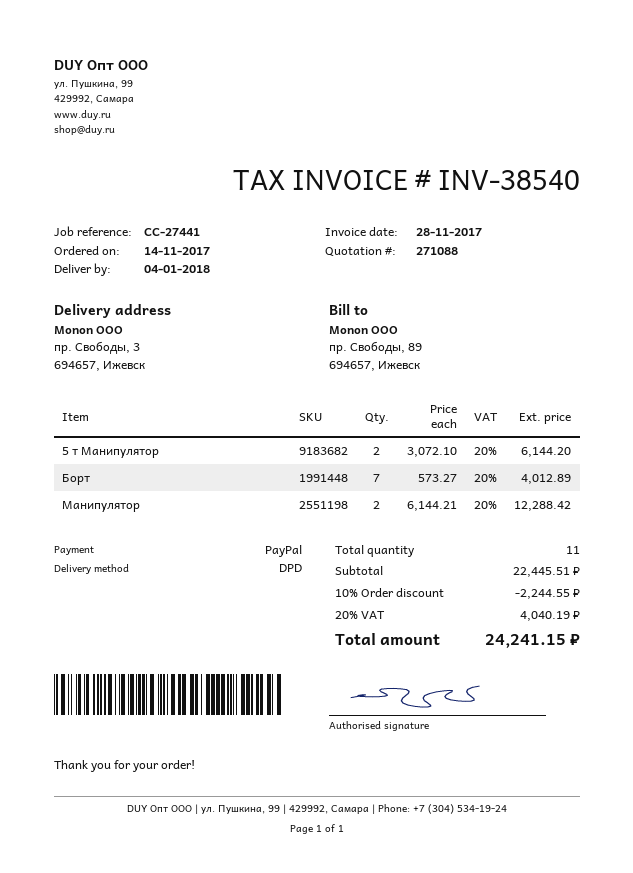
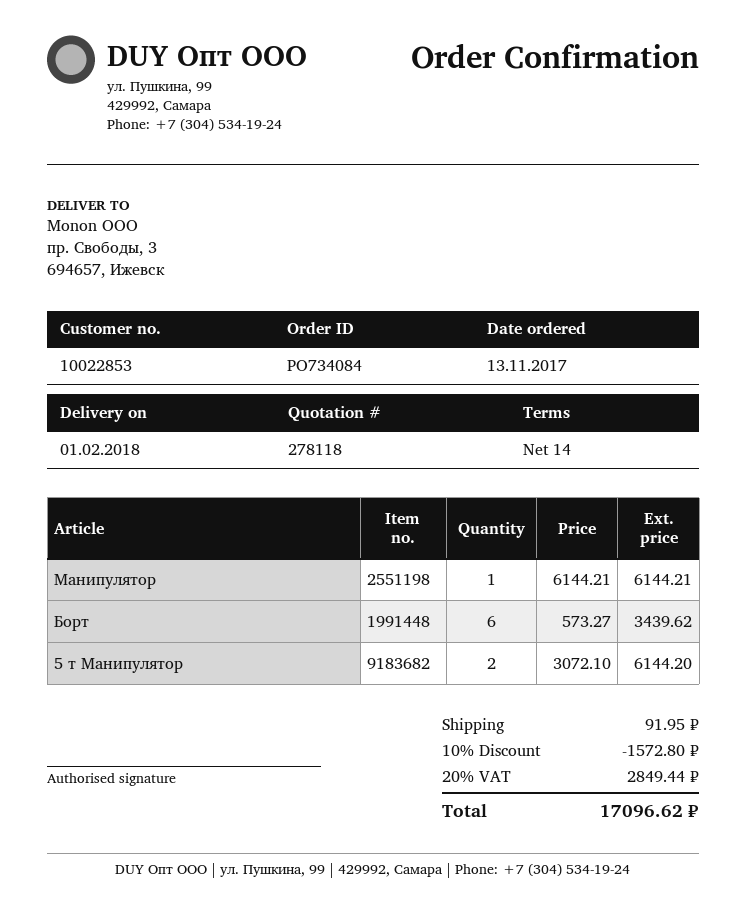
quote number: 271088 -> 278118
order date: 2017-11-14 -> 2017-11-13
delivery date: 2018-01-04 -> 2018-02-01
Борт: 7 x 573.27 = 4012.89 -> 6 x 573.27 = 3439.62
Манипулятор: 2 x 6144.21 = 12288.42 -> 1 x 6144.21 = 6144.21
discount: 10% = 2244.55 -> 10% = 1572.80
shipping: none -> 91.95
tax: 20% = 4040.19 -> 20% = 2849.44
total: 24241.15 -> 17096.62

